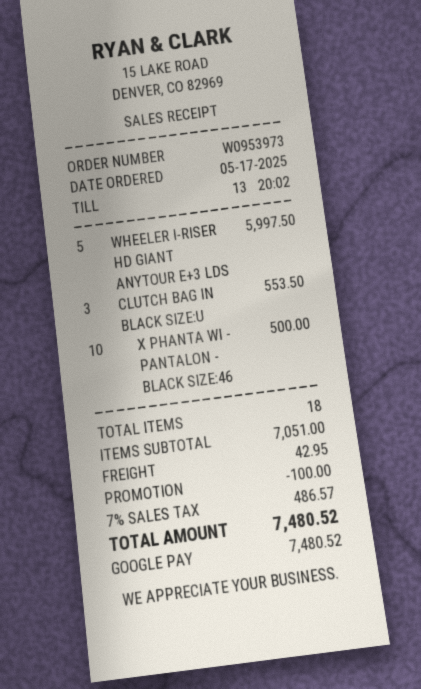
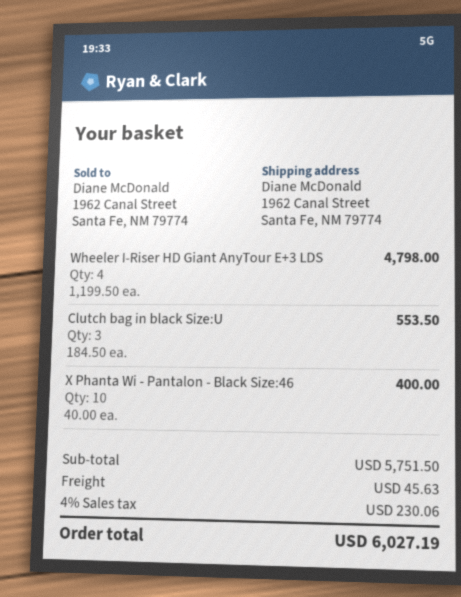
WHEELER I-RISER HD GIANT ANYTOUR E+3 LDS: 5 for 5997.50 -> 4 for 4798.00
X PHANTA WI - PANTALON - BLACK SIZE:46: 10 for 500.00 -> 10 for 400.00
subtotal: 7051.00 -> 5751.50
discount: 100.00 -> none
shipping: 42.95 -> 45.63
tax: 7% = 486.57 -> 4% = 230.06
total: 7480.52 -> 6027.19

